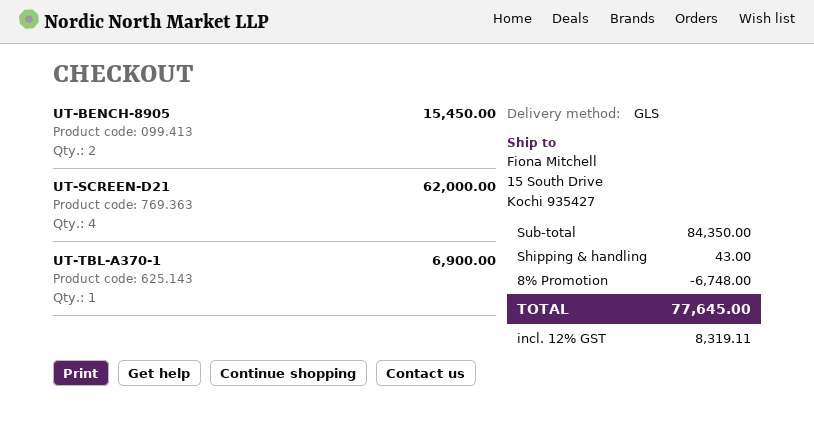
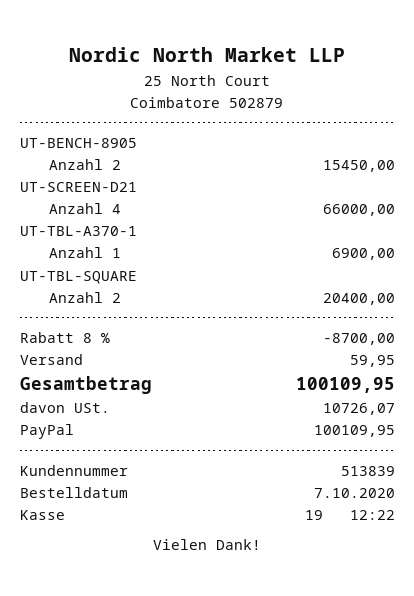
UT-SCREEN-D21: 4 for 62000.00 -> 4 for 66000.00
UT-TBL-SQUARE: none -> 2 for 20400.00
discount: 8% = 6748.00 -> 8% = 8700.00
shipping: 43.00 -> 59.95
tax: 8319.11 -> 10726.07
total: 77645.00 -> 100109.95

